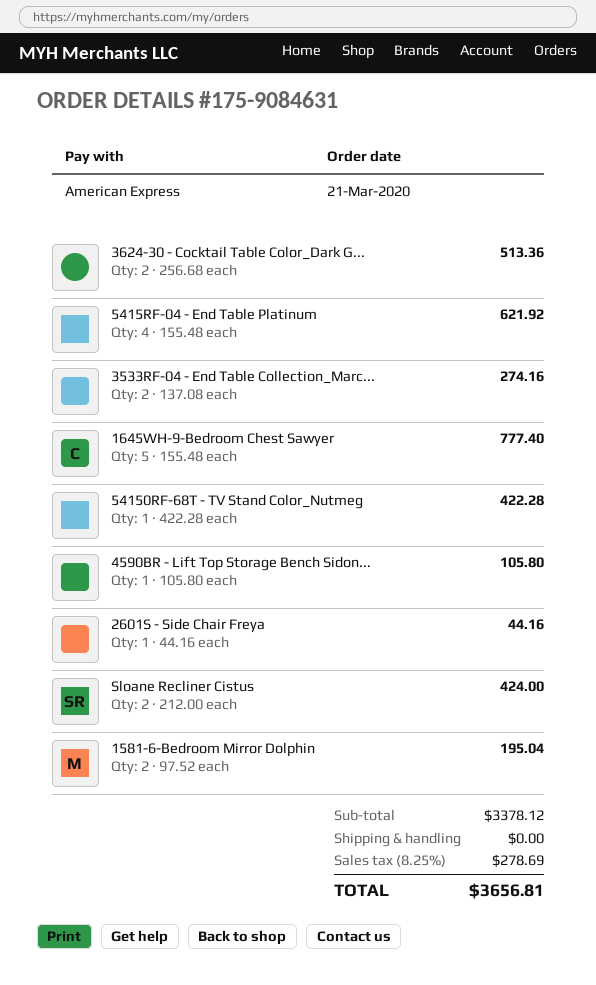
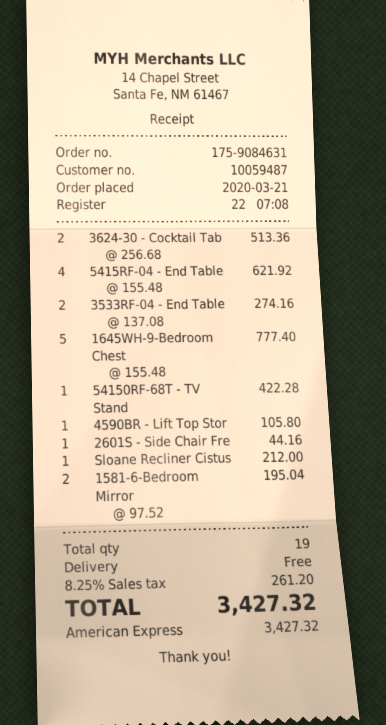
Sloane Recliner Cistus: 2 x 212.00 = 424.00 -> 1 x 212.00 = 212.00
tax: 8.25% = 278.69 -> 8.25% = 261.20
total: 3656.81 -> 3427.32

